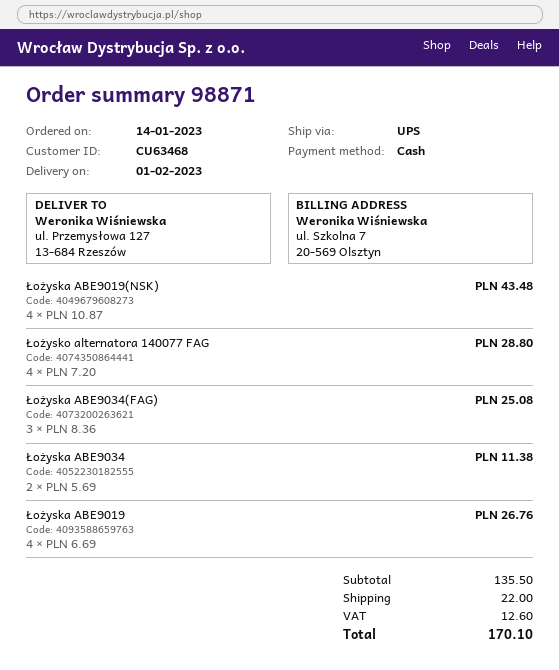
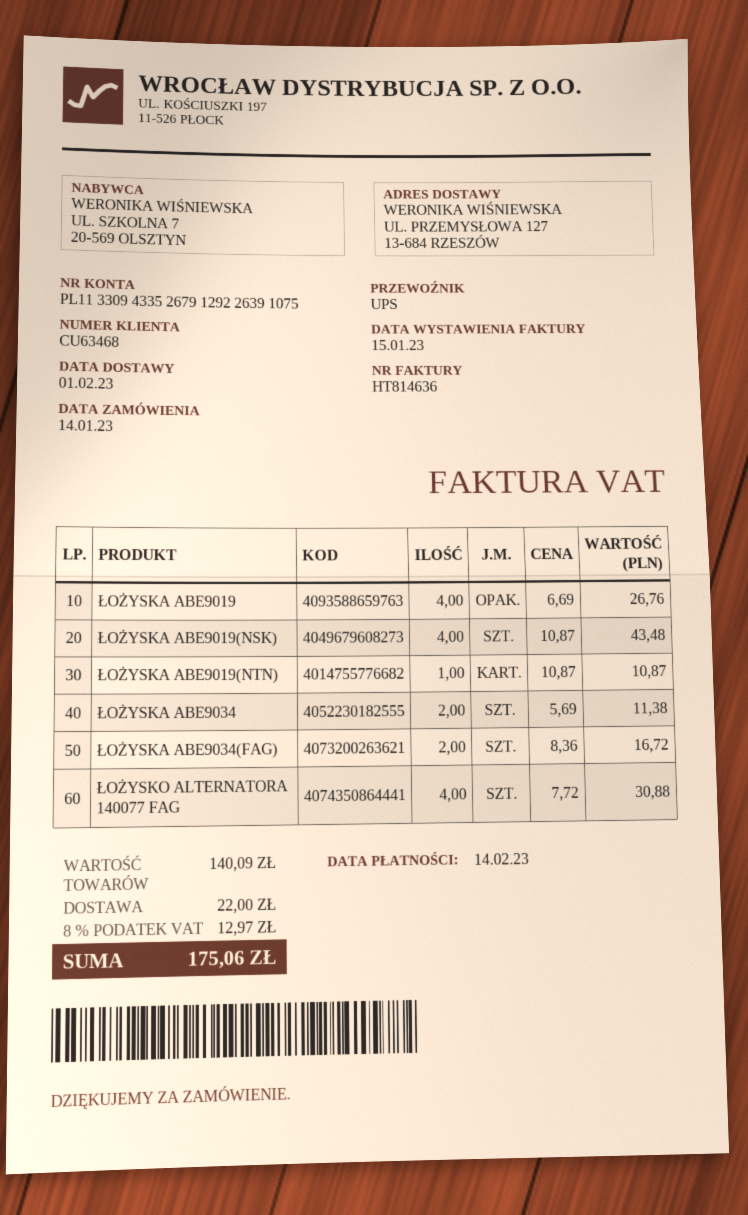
Łożysko alternatora 140077 FAG: 4 x 7.20 = 28.80 -> 4 x 7.72 = 30.88
Łożyska ABE9034(FAG): 3 x 8.36 = 25.08 -> 2 x 8.36 = 16.72
ŁOŻYSKA ABE9019(NTN): none -> 1 x 10.87 = 10.87
subtotal: 135.50 -> 140.09
tax: 12.60 -> 12.97
total: 170.10 -> 175.06

